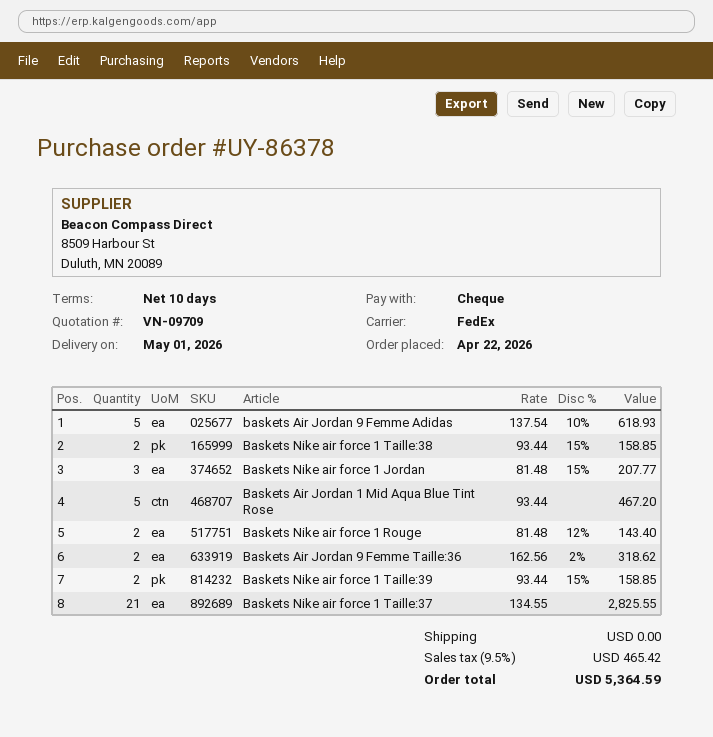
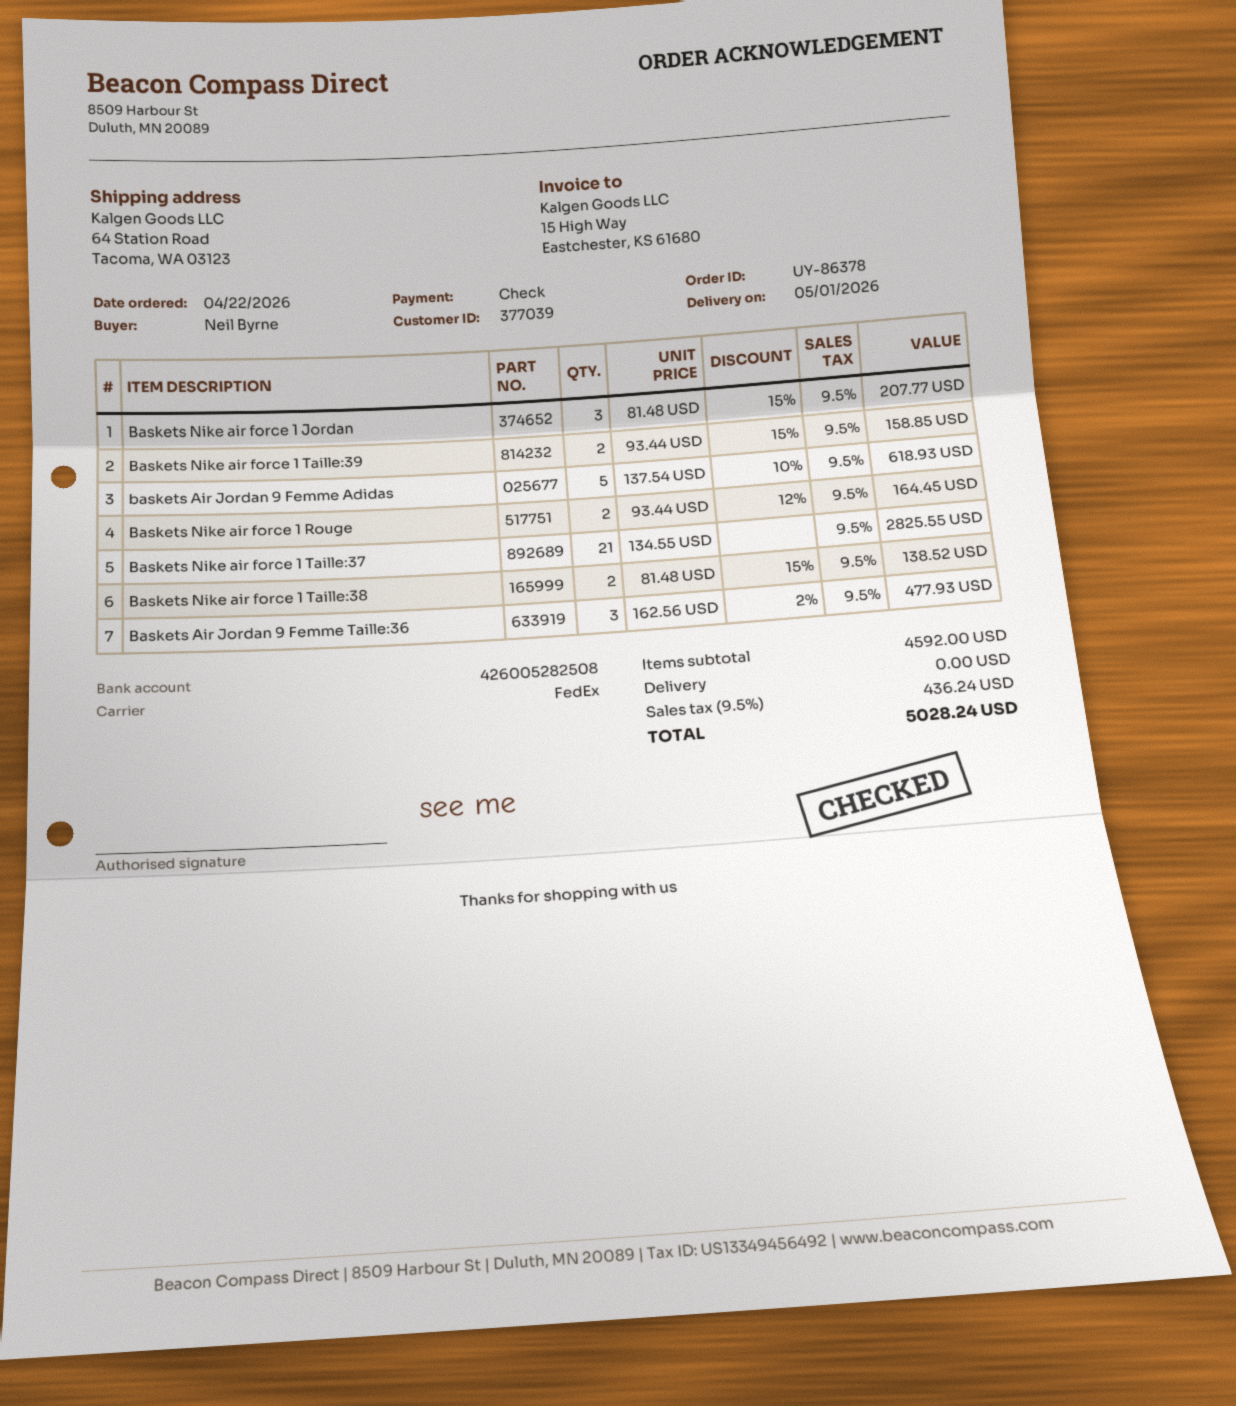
Baskets Nike air force 1 Taille:38: 2 x 93.44 - 15% = 158.85 -> 2 x 81.48 - 15% = 138.52
Baskets Air Jordan 1 Mid Aqua Blue Tint Rose: 5 x 93.44 = 467.20 -> none
Baskets Nike air force 1 Rouge: 2 x 81.48 - 12% = 143.40 -> 2 x 93.44 - 12% = 164.45
Baskets Air Jordan 9 Femme Taille:36: 2 x 162.56 - 2% = 318.62 -> 3 x 162.56 - 2% = 477.93
tax: 9.5% = 465.42 -> 9.5% = 436.24
total: 5364.59 -> 5028.24

